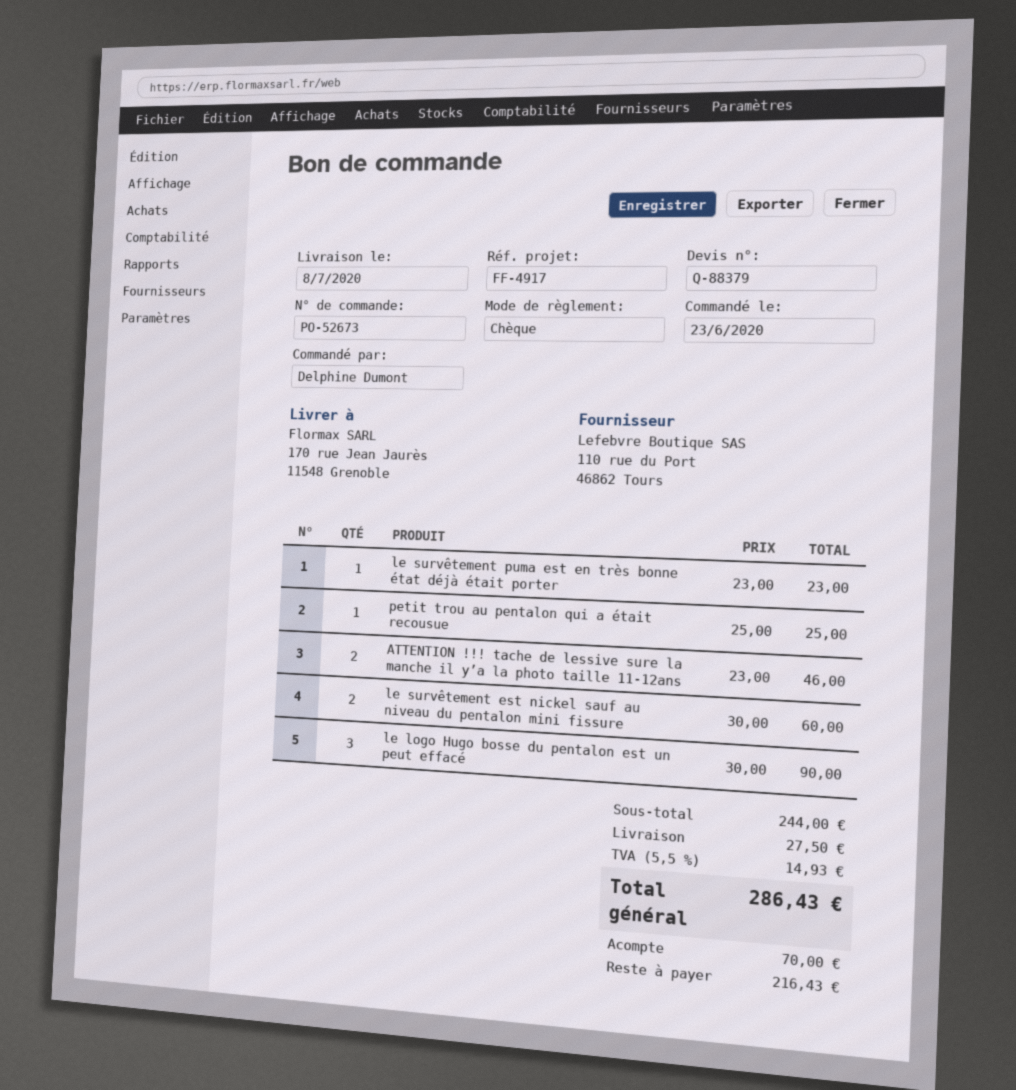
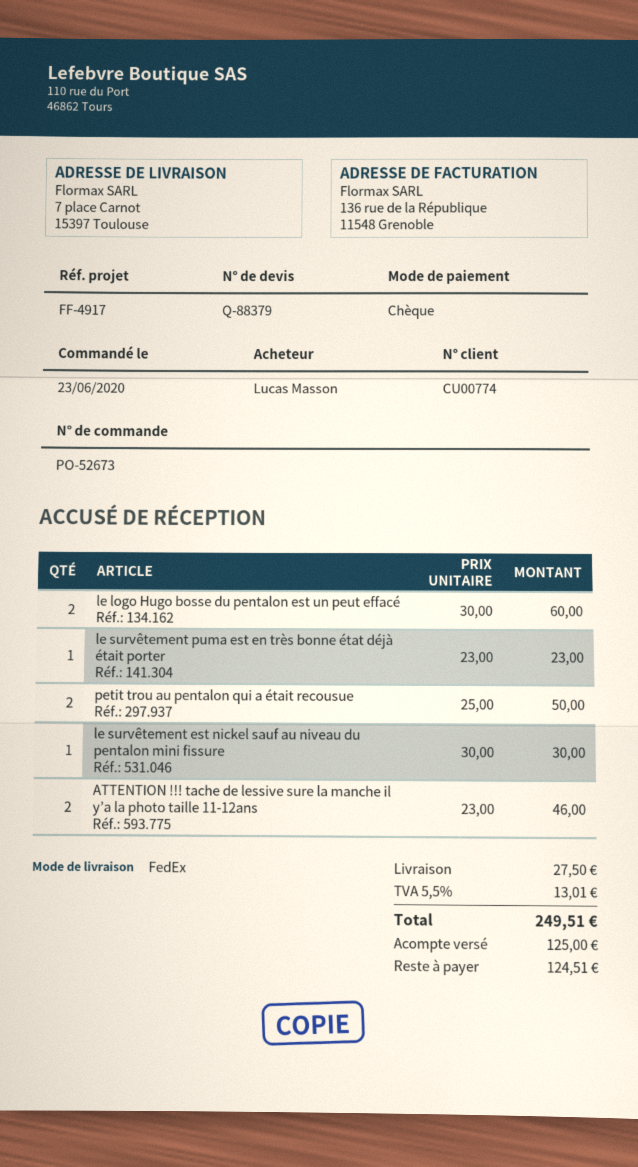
ordered by: Delphine Dumont -> Lucas Masson
ship to: 170 rue Jean Jaurès, 11548 Grenoble -> 7 place Carnot, 15397 Toulouse
petit trou au pentalon qui a était recousue: 1 x 25.00 = 25.00 -> 2 x 25.00 = 50.00
le survêtement est nickel sauf au niveau du pentalon mini fissure: 2 x 30.00 = 60.00 -> 1 x 30.00 = 30.00
le logo Hugo bosse du pentalon est un peut effacé: 3 x 30.00 = 90.00 -> 2 x 30.00 = 60.00
tax: 5.5% = 14.93 -> 5.5% = 13.01
total: 286.43 -> 249.51
deposit: 70.00 -> 125.00
balance: 216.43 -> 124.51

